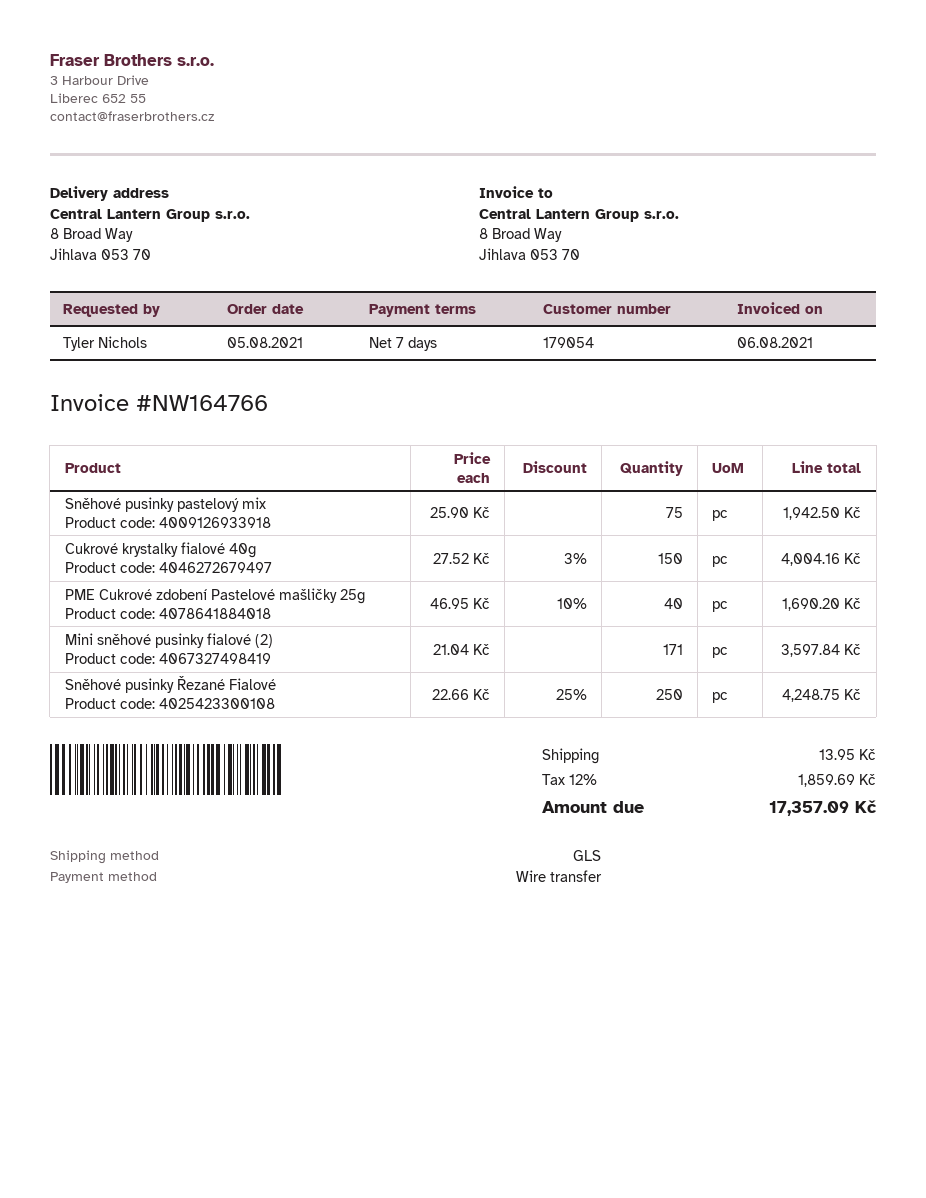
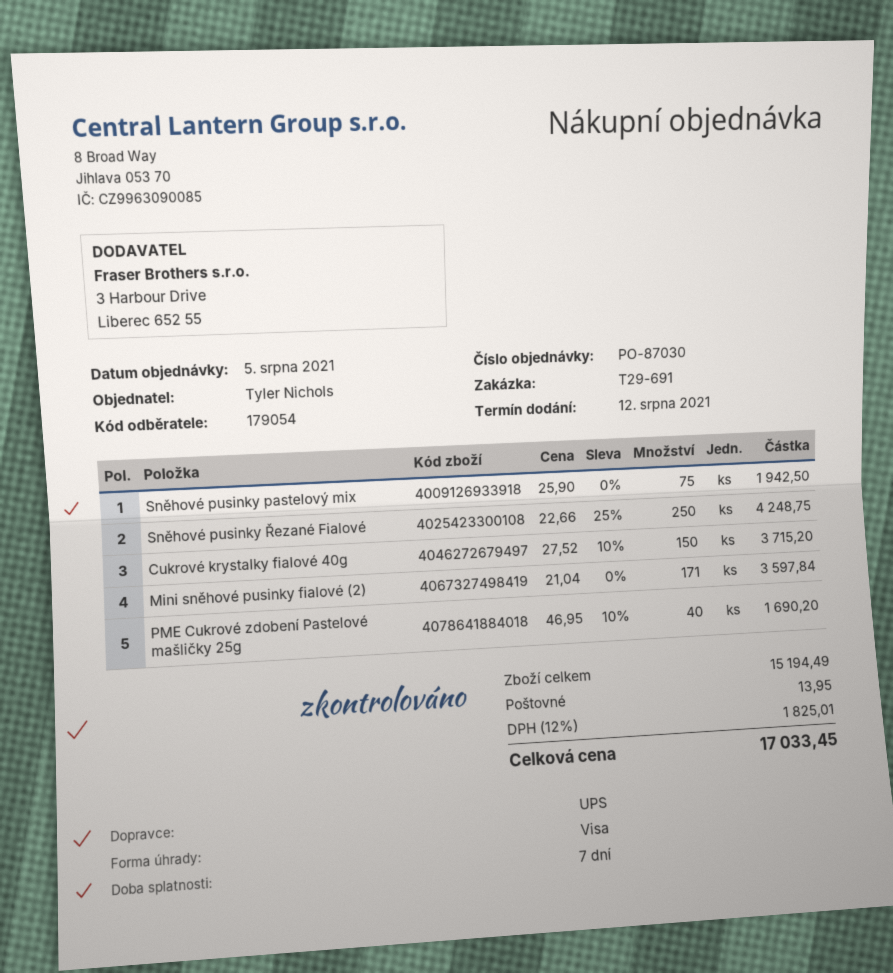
payment method: bank transfer -> Visa
shipping method: GLS -> UPS
Cukrové krystalky fialové 40g: 150 x 27.52 - 3% = 4004.16 -> 150 x 27.52 - 10% = 3715.20
tax: 12% = 1859.69 -> 12% = 1825.01
total: 17357.09 -> 17033.45

